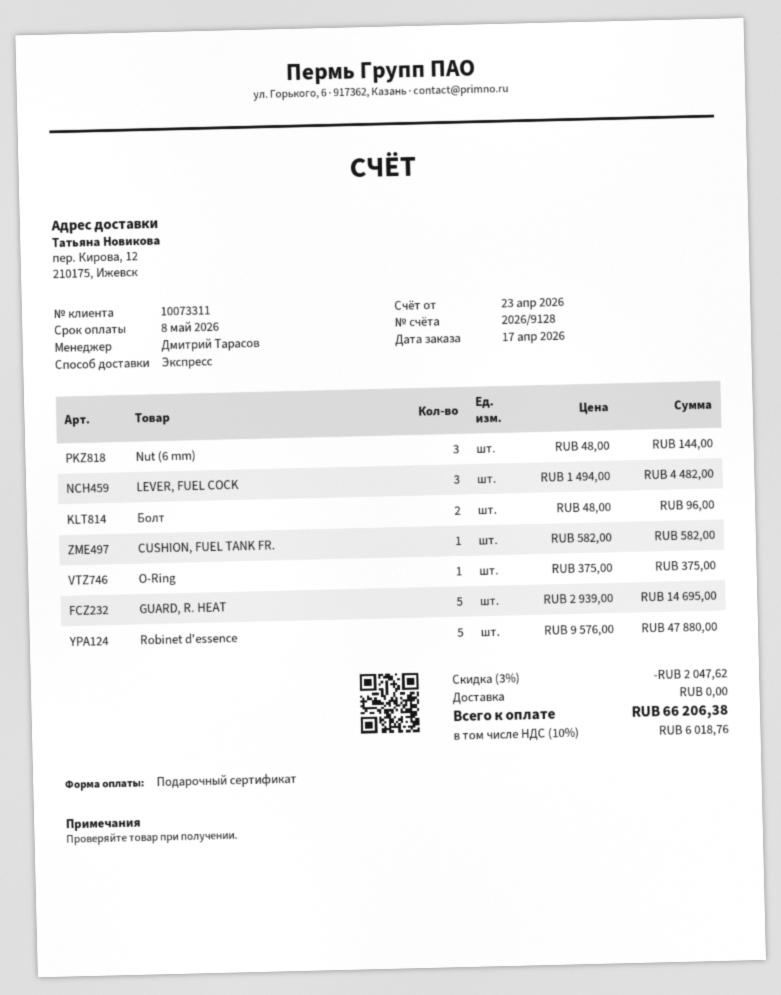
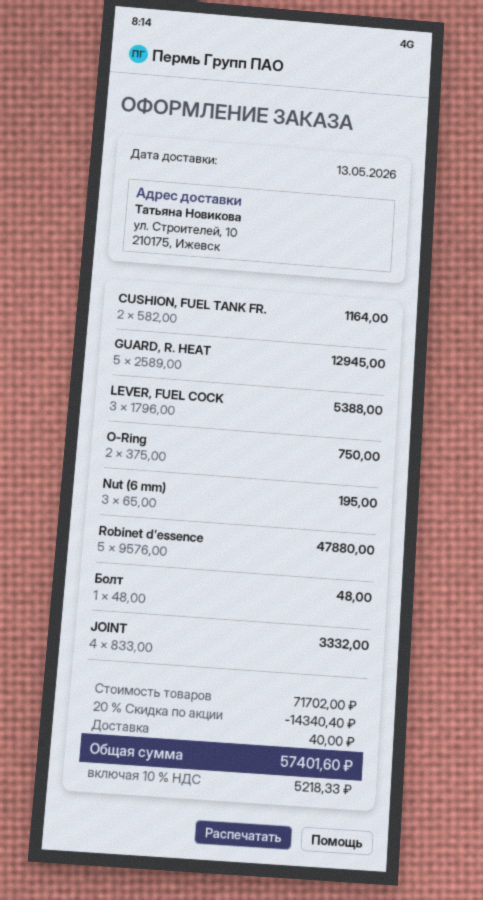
ship to: пер. Кирова, 12, 210175, Ижевск -> ул. Строителей, 10, 210175, Ижевск
Nut (6 mm): 3 x 48.00 = 144.00 -> 3 x 65.00 = 195.00
LEVER, FUEL COCK: 3 x 1494.00 = 4482.00 -> 3 x 1796.00 = 5388.00
Болт: 2 x 48.00 = 96.00 -> 1 x 48.00 = 48.00
CUSHION, FUEL TANK FR.: 1 x 582.00 = 582.00 -> 2 x 582.00 = 1164.00
O-Ring: 1 x 375.00 = 375.00 -> 2 x 375.00 = 750.00
GUARD, R. HEAT: 5 x 2939.00 = 14695.00 -> 5 x 2589.00 = 12945.00
JOINT: none -> 4 x 833.00 = 3332.00
discount: 3% = 2047.62 -> 20% = 14340.40
shipping: 0.00 -> 40.00
tax: 10% = 6018.76 -> 10% = 5218.33
total: 66206.38 -> 57401.60

